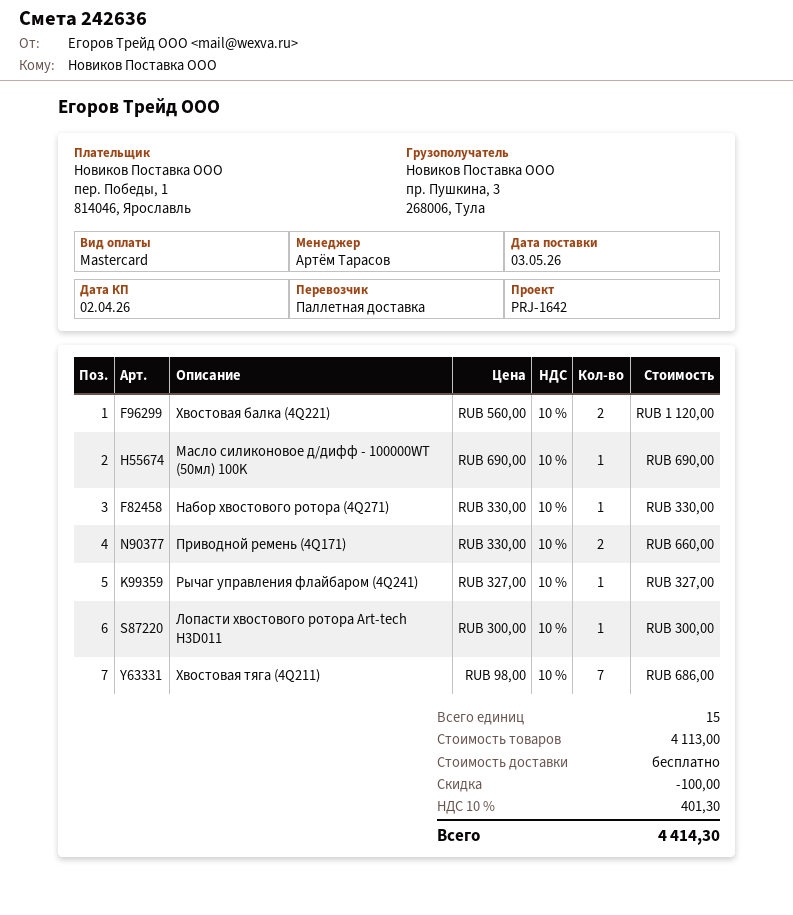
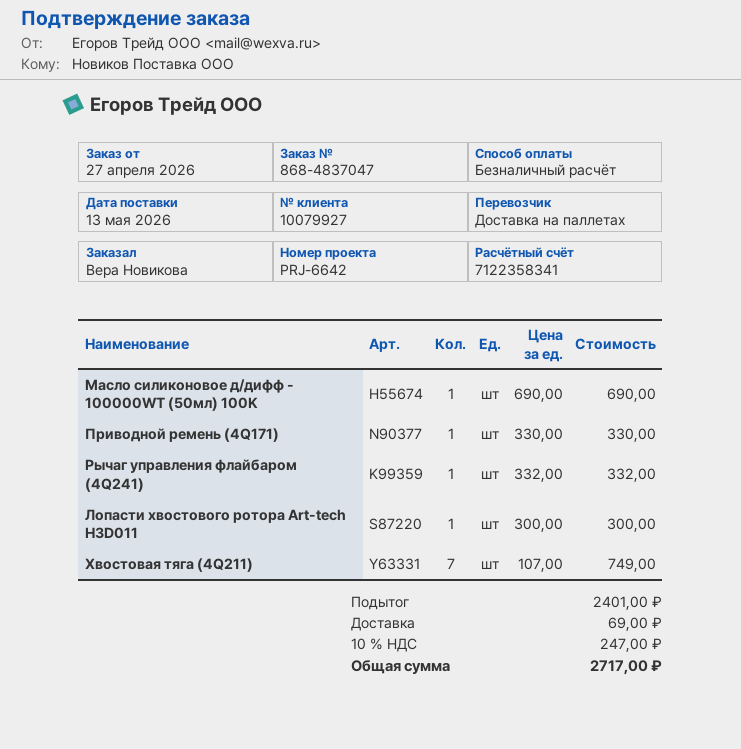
delivery date: 2026-05-03 -> 2026-05-13
reference: PRJ-1642 -> PRJ-6642
payment method: Mastercard -> bank transfer
Хвостовая балка (4Q221): 2 x 560.00 = 1120.00 -> none
Набор хвостового ротора (4Q271): 1 x 330.00 = 330.00 -> none
Приводной ремень (4Q171): 2 x 330.00 = 660.00 -> 1 x 330.00 = 330.00
Рычаг управления флайбаром (4Q241): 1 x 327.00 = 327.00 -> 1 x 332.00 = 332.00
Хвостовая тяга (4Q211): 7 x 98.00 = 686.00 -> 7 x 107.00 = 749.00
subtotal: 4113.00 -> 2401.00
discount: 100.00 -> none
shipping: 0.00 -> 69.00
tax: 10% = 401.30 -> 10% = 247.00
total: 4414.30 -> 2717.00

